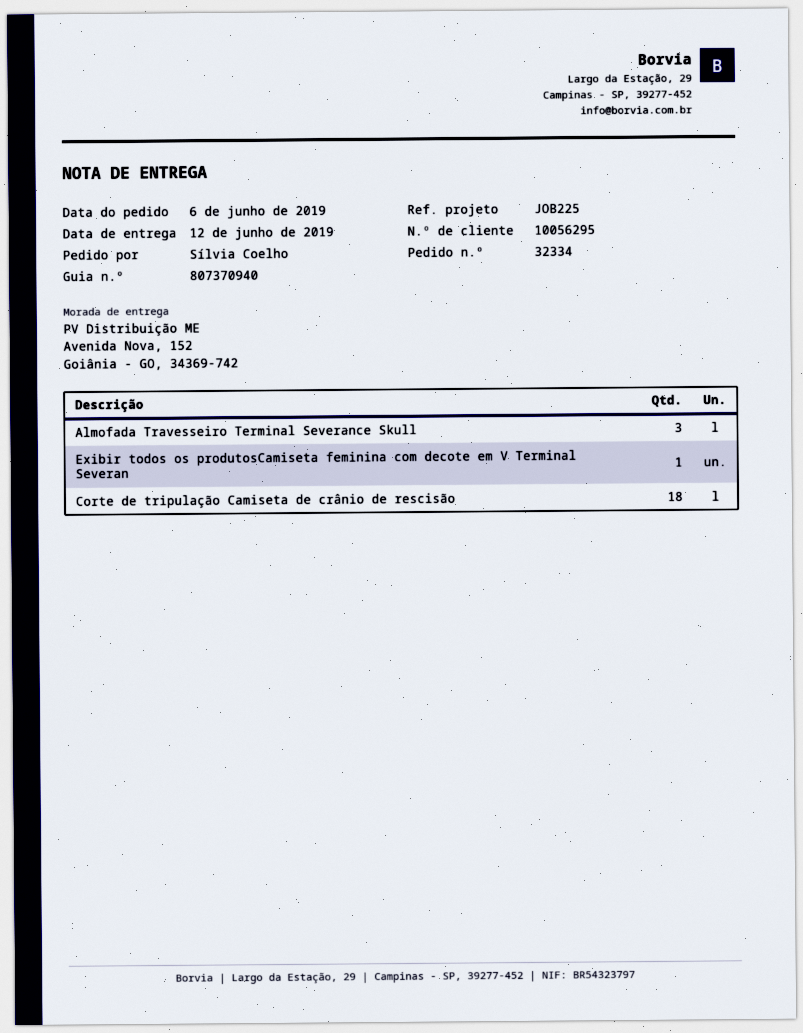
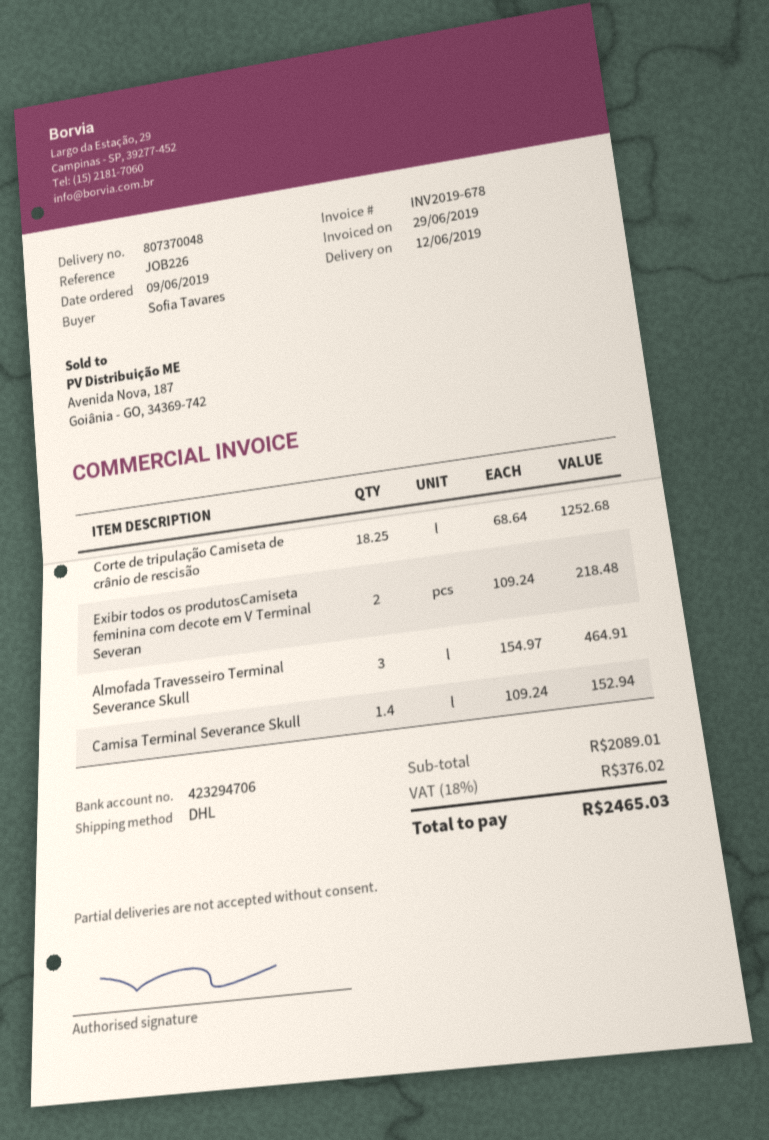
order date: 2019-06-06 -> 2019-06-09
delivery note number: 807370940 -> 807370048
reference: JOB225 -> JOB226
ordered by: Sílvia Coelho -> Sofia Tavares
Exibir todos os produtosCamiseta feminina com decote em V Terminal Severan: 1 -> 2
Corte de tripulação Camiseta de crânio de rescisão: 18 -> 18.25
Camisa Terminal Severance Skull: none -> 1.4

